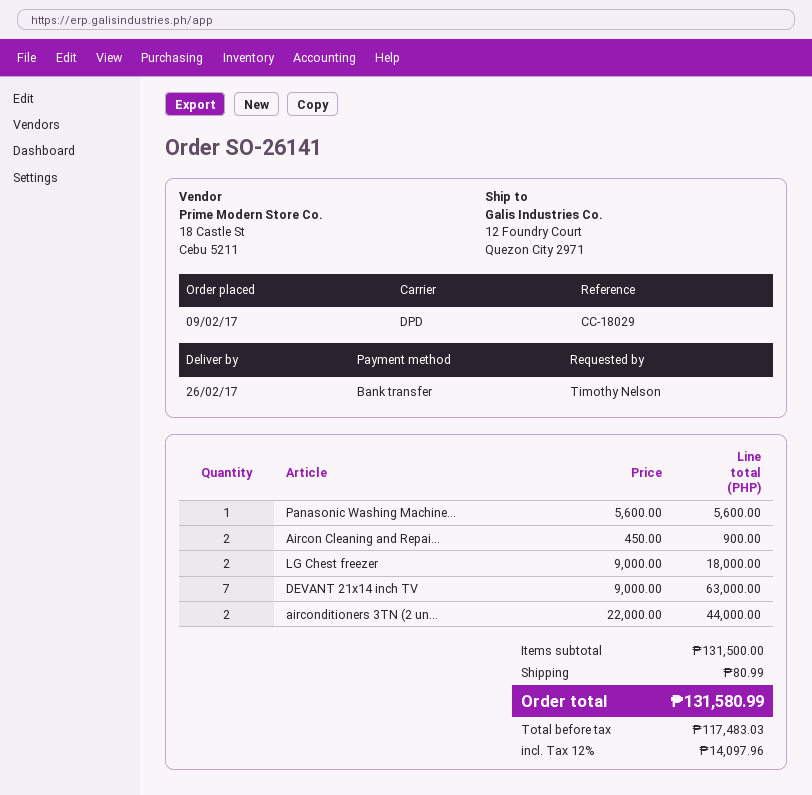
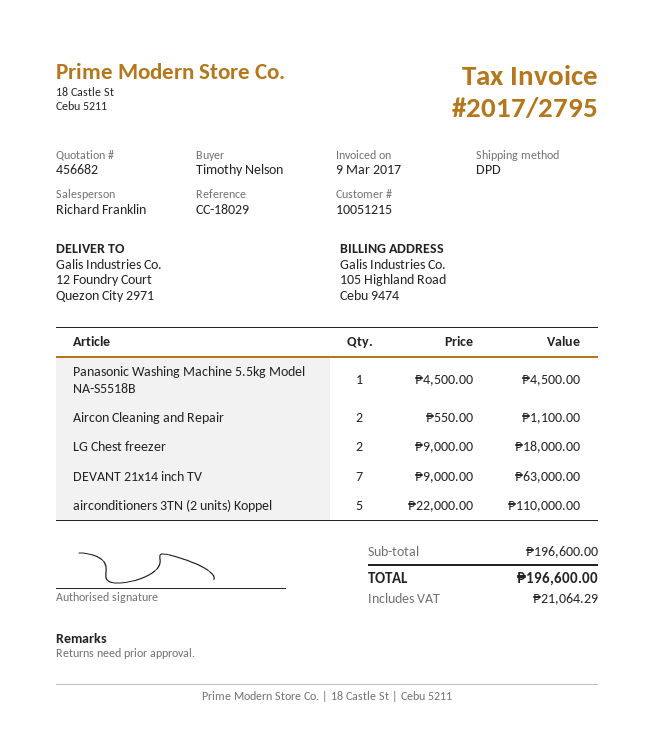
Panasonic Washing Machine...: 1 x 5600.00 = 5600.00 -> 1 x 4500.00 = 4500.00
Aircon Cleaning and Repai...: 2 x 450.00 = 900.00 -> 2 x 550.00 = 1100.00
airconditioners 3TN (2 un...: 2 x 22000.00 = 44000.00 -> 5 x 22000.00 = 110000.00
subtotal: 131500.00 -> 196600.00
shipping: 80.99 -> none
tax: 14097.96 -> 21064.29
total: 131580.99 -> 196600.00

